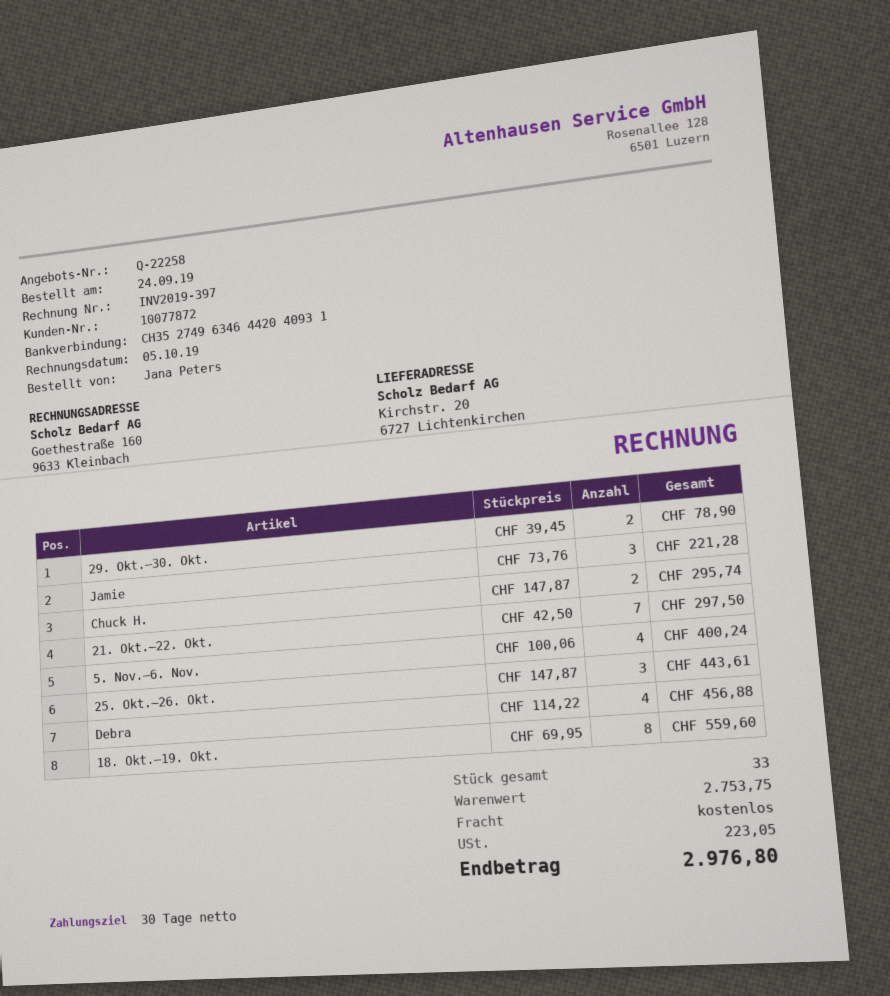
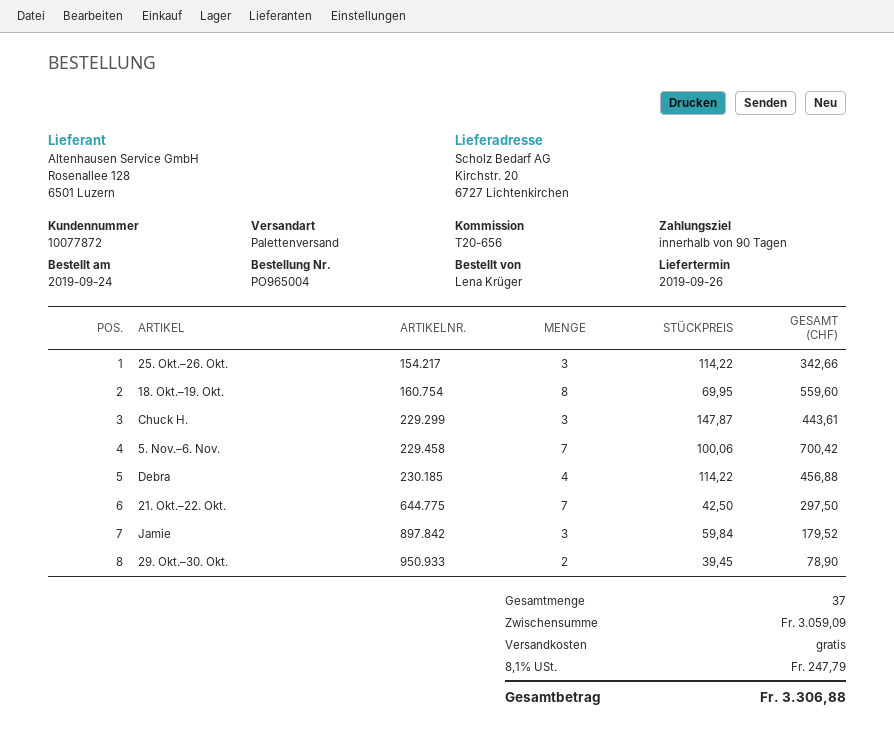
payment terms: 30 days -> 90 days
ordered by: Jana Peters -> Lena Krüger
Jamie: 3 x 73.76 = 221.28 -> 3 x 59.84 = 179.52
Chuck H.: 2 x 147.87 = 295.74 -> 3 x 147.87 = 443.61
5. Nov.–6. Nov.: 4 x 100.06 = 400.24 -> 7 x 100.06 = 700.42
25. Okt.–26. Okt.: 3 x 147.87 = 443.61 -> 3 x 114.22 = 342.66
total quantity: 33 -> 37
subtotal: 2753.75 -> 3059.09
tax: 223.05 -> 247.79
total: 2976.80 -> 3306.88

